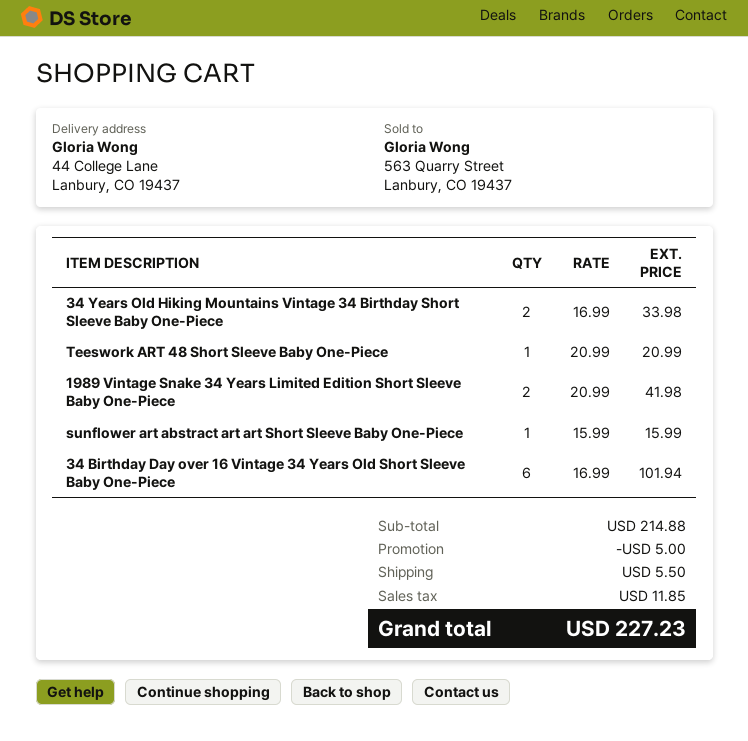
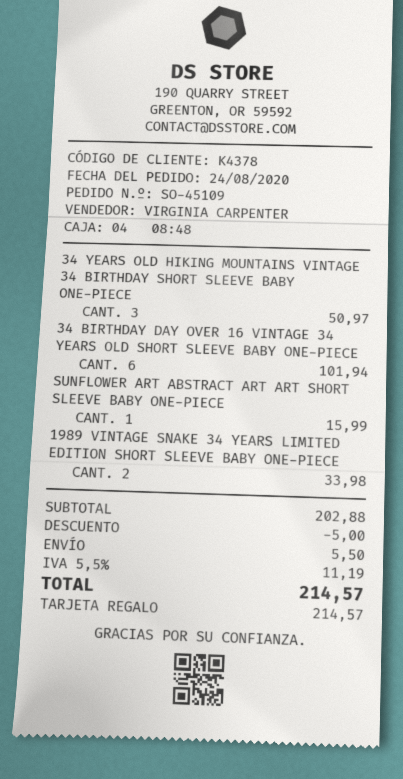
34 Years Old Hiking Mountains Vintage 34 Birthday Short Sleeve Baby One-Piece: 2 for 33.98 -> 3 for 50.97
Teeswork ART 48 Short Sleeve Baby One-Piece: 1 for 20.99 -> none
1989 Vintage Snake 34 Years Limited Edition Short Sleeve Baby One-Piece: 2 for 41.98 -> 2 for 33.98
subtotal: 214.88 -> 202.88
tax: 11.85 -> 11.19
total: 227.23 -> 214.57

